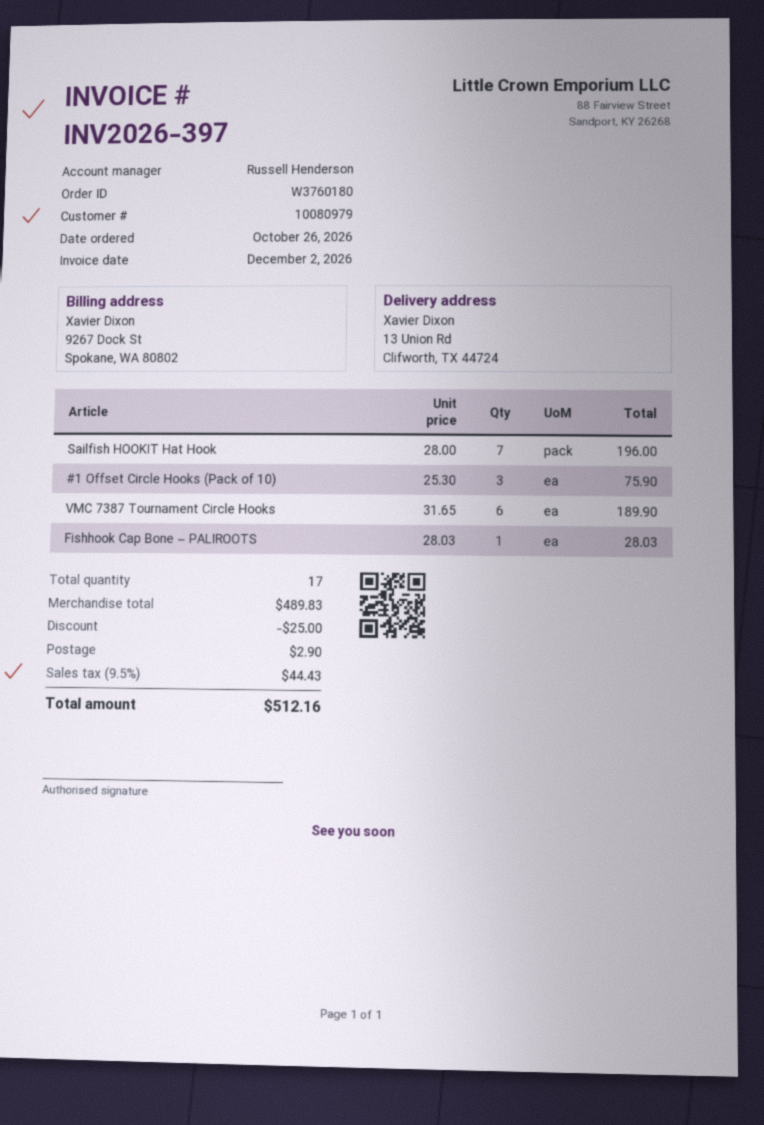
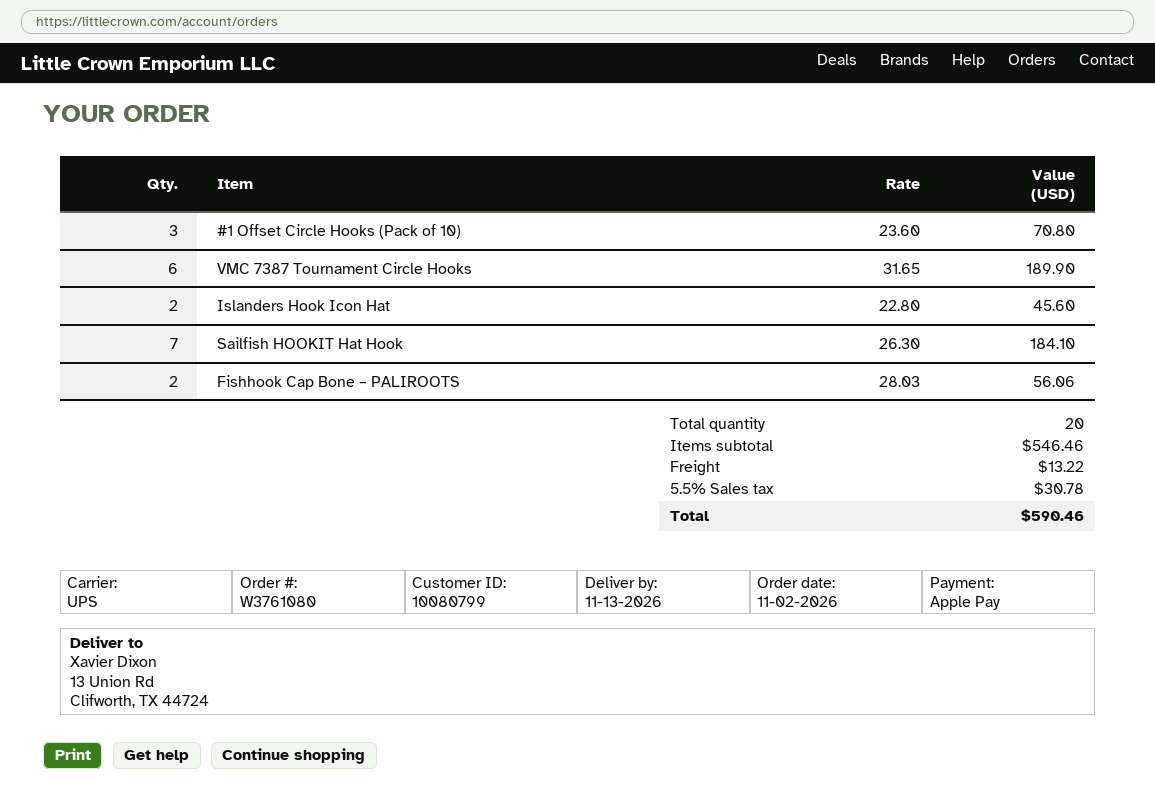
order number: W3760180 -> W3761080
order date: 2026-10-26 -> 2026-11-02
customer number: 10080979 -> 10080799
Sailfish HOOKIT Hat Hook: 7 x 28.00 = 196.00 -> 7 x 26.30 = 184.10
#1 Offset Circle Hooks (Pack of 10): 3 x 25.30 = 75.90 -> 3 x 23.60 = 70.80
Fishhook Cap Bone – PALIROOTS: 1 x 28.03 = 28.03 -> 2 x 28.03 = 56.06
Islanders Hook Icon Hat: none -> 2 x 22.80 = 45.60
total quantity: 17 -> 20
subtotal: 489.83 -> 546.46
discount: 25.00 -> none
shipping: 2.90 -> 13.22
tax: 9.5% = 44.43 -> 5.5% = 30.78
total: 512.16 -> 590.46

